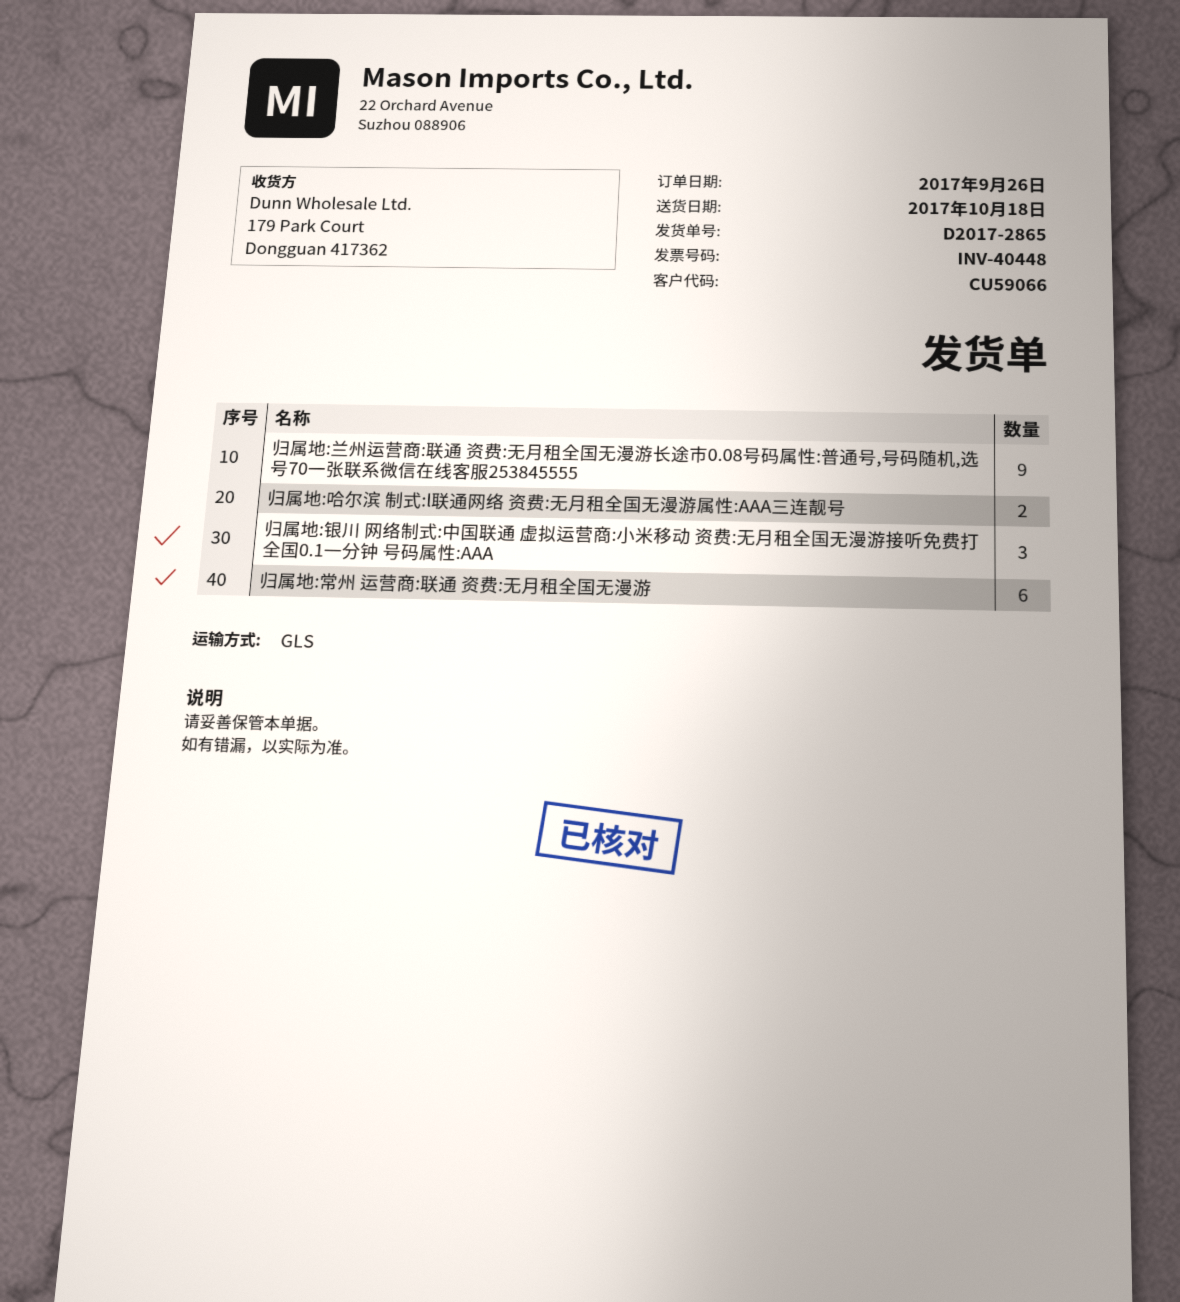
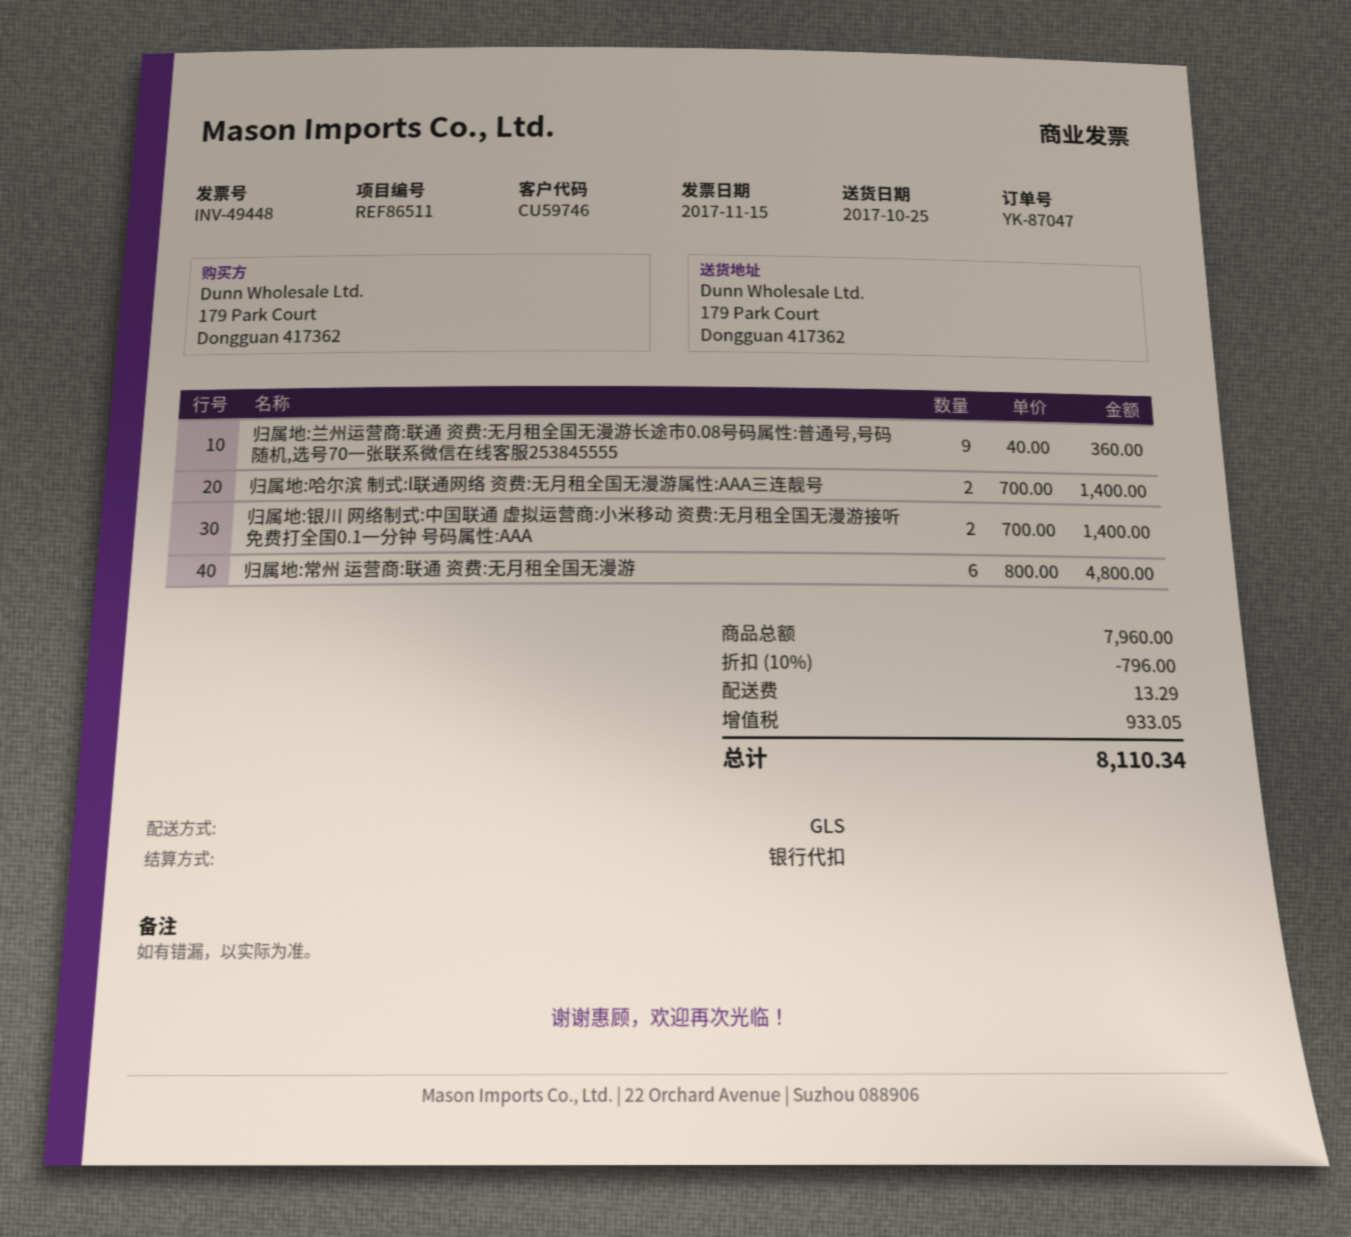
delivery date: 2017-10-18 -> 2017-10-25
invoice number: INV-40448 -> INV-49448
customer number: CU59066 -> CU59746
归属地:银川 网络制式:中国联通 虚拟运营商:小米移动 资费:无月租全国无漫游接听免费打全国0.1一分钟 号码属性:AAA: 3 -> 2

